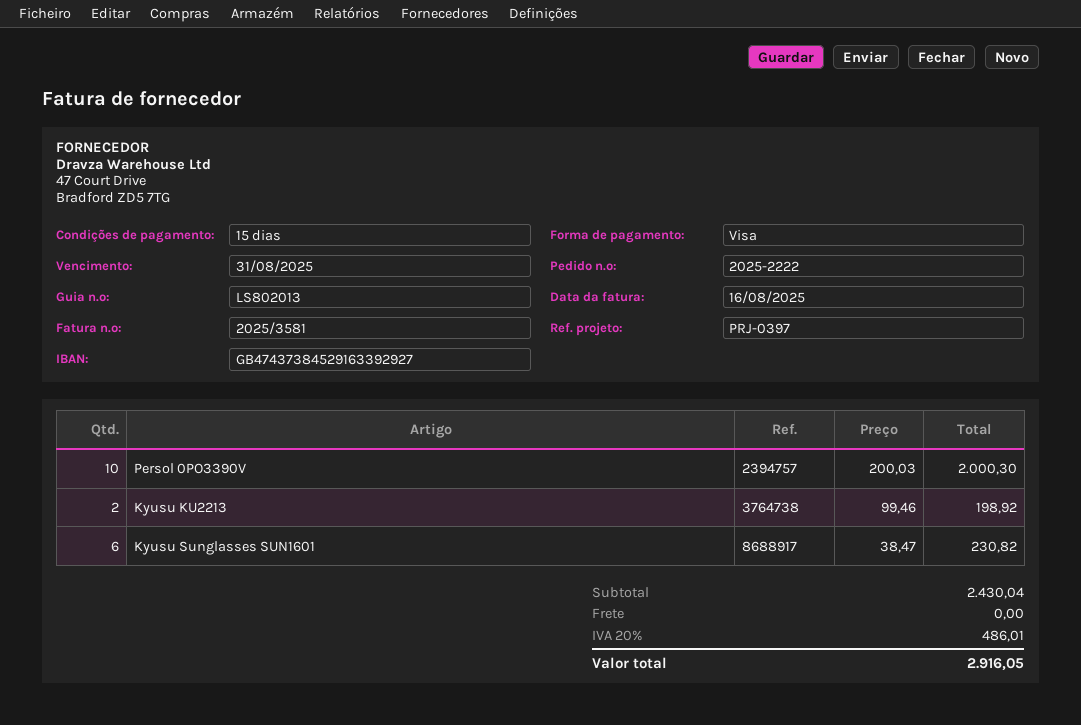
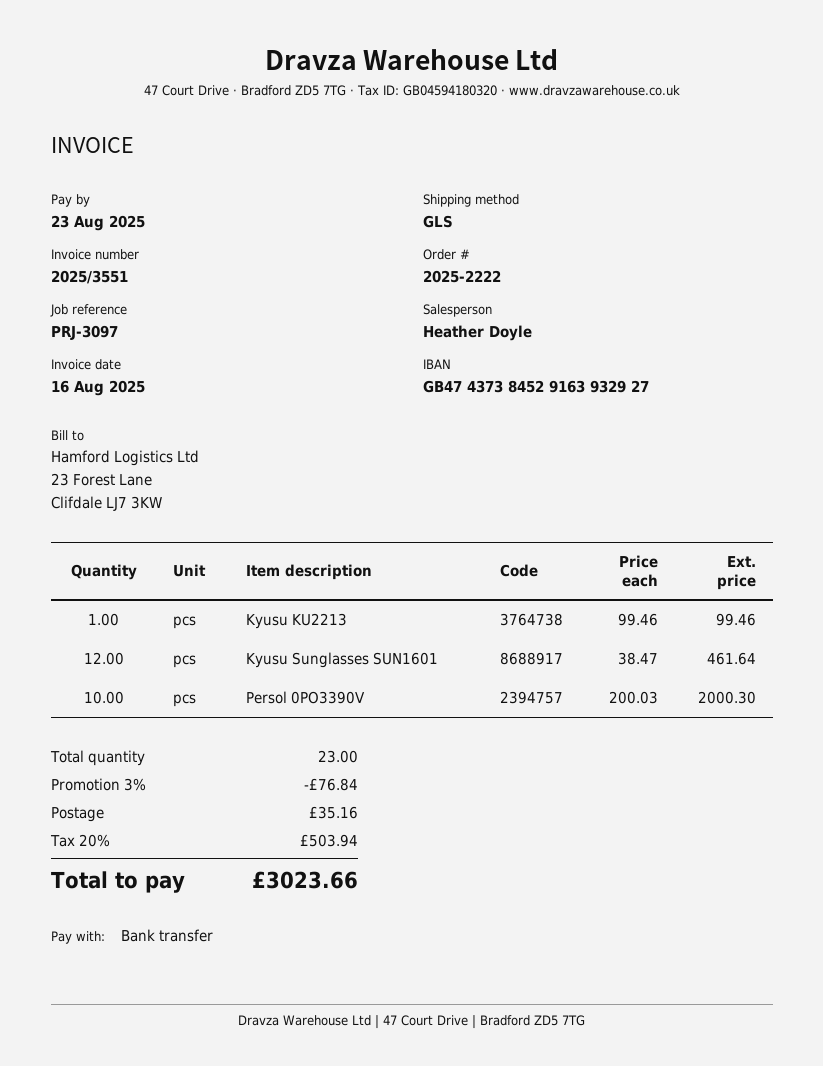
invoice number: 2025/3581 -> 2025/3551
due date: 2025-08-31 -> 2025-08-23
reference: PRJ-0397 -> PRJ-3097
payment method: Visa -> bank transfer
bank account: GB47437384529163392927 -> GB47437384529163932927
Kyusu KU2213: 2 x 99.46 = 198.92 -> 1 x 99.46 = 99.46
Kyusu Sunglasses SUN1601: 6 x 38.47 = 230.82 -> 12 x 38.47 = 461.64
discount: none -> 3% = 76.84
shipping: 0.00 -> 35.16
tax: 20% = 486.01 -> 20% = 503.94
total: 2916.05 -> 3023.66

